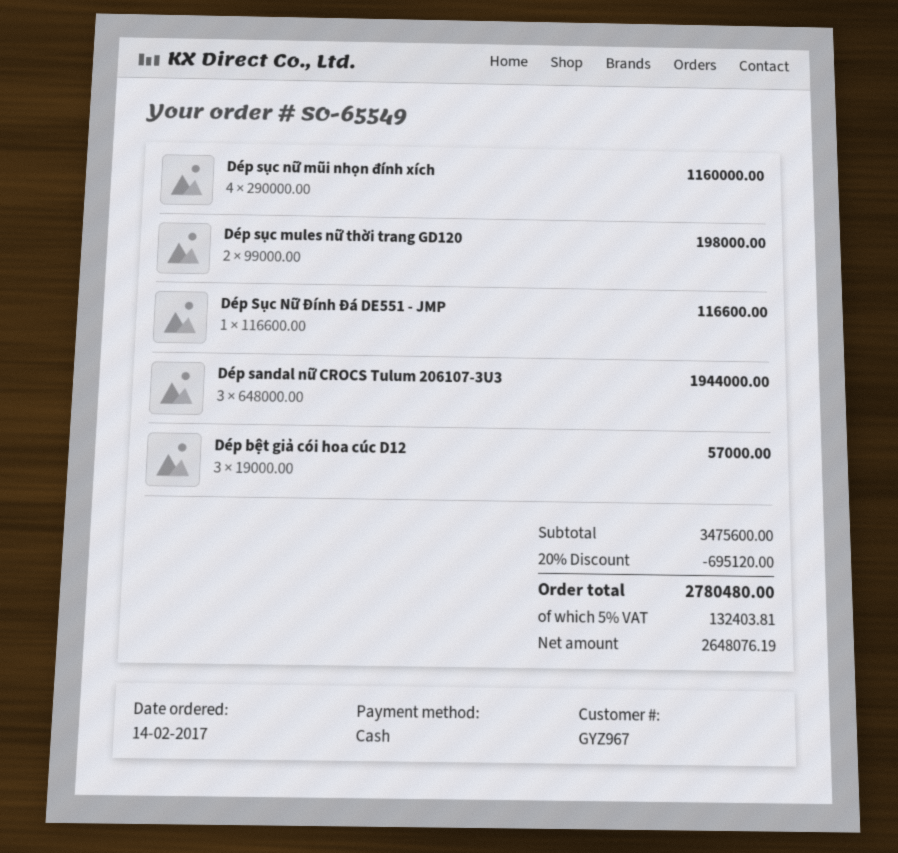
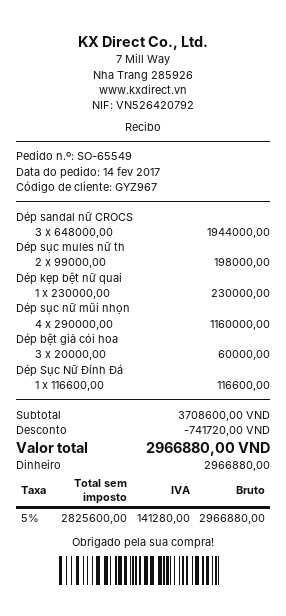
Dép bệt giả cói hoa cúc D12: 3 x 19000.00 = 57000.00 -> 3 x 20000.00 = 60000.00
Dép kẹp bệt nữ quai: none -> 1 x 230000.00 = 230000.00
subtotal: 3475600.00 -> 3708600.00
discount: 695120.00 -> 741720.00
net: 2648076.19 -> 2825600.00
tax: 5% = 132403.81 -> 5% = 141280.00
total: 2780480.00 -> 2966880.00

